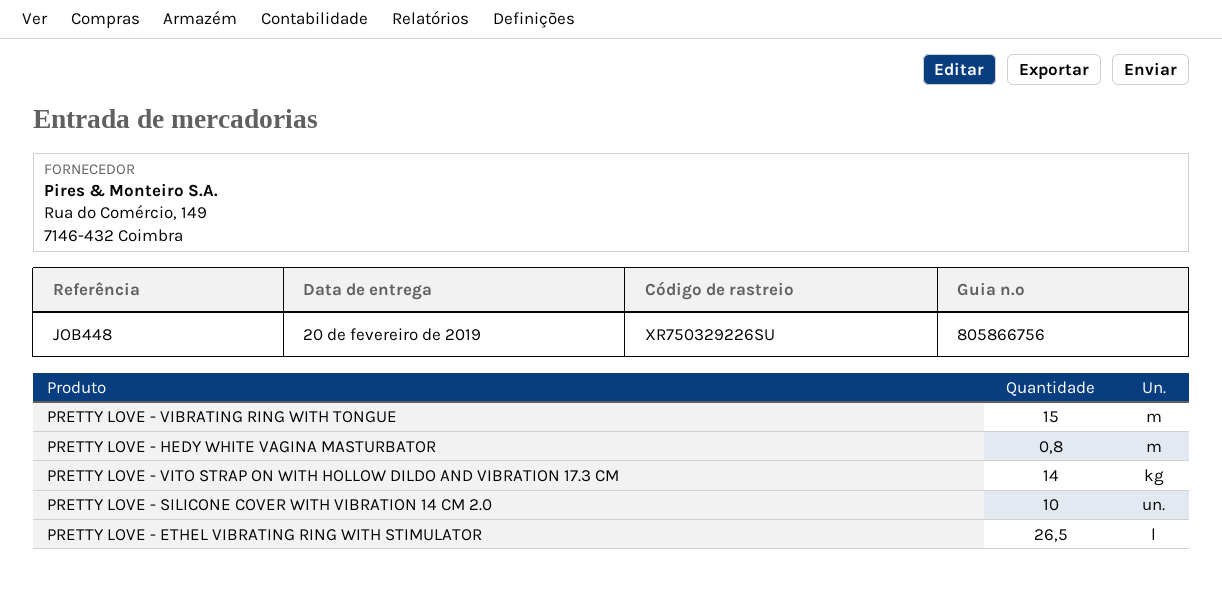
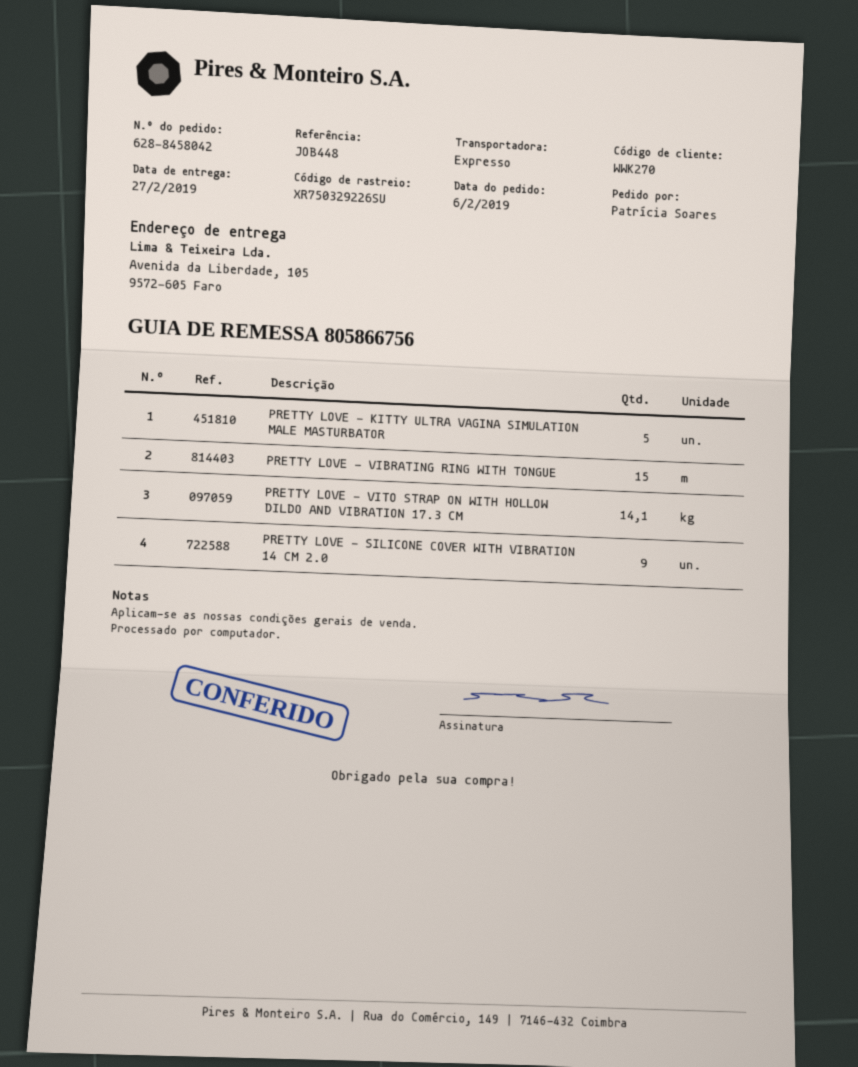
delivery date: 2019-02-20 -> 2019-02-27
PRETTY LOVE - HEDY WHITE VAGINA MASTURBATOR: 0.8 -> none
PRETTY LOVE - VITO STRAP ON WITH HOLLOW DILDO AND VIBRATION 17.3 CM: 14 -> 14.1
PRETTY LOVE - SILICONE COVER WITH VIBRATION 14 CM 2.0: 10 -> 9
PRETTY LOVE - ETHEL VIBRATING RING WITH STIMULATOR: 26.5 -> none
PRETTY LOVE - KITTY ULTRA VAGINA SIMULATION MALE MASTURBATOR: none -> 5

